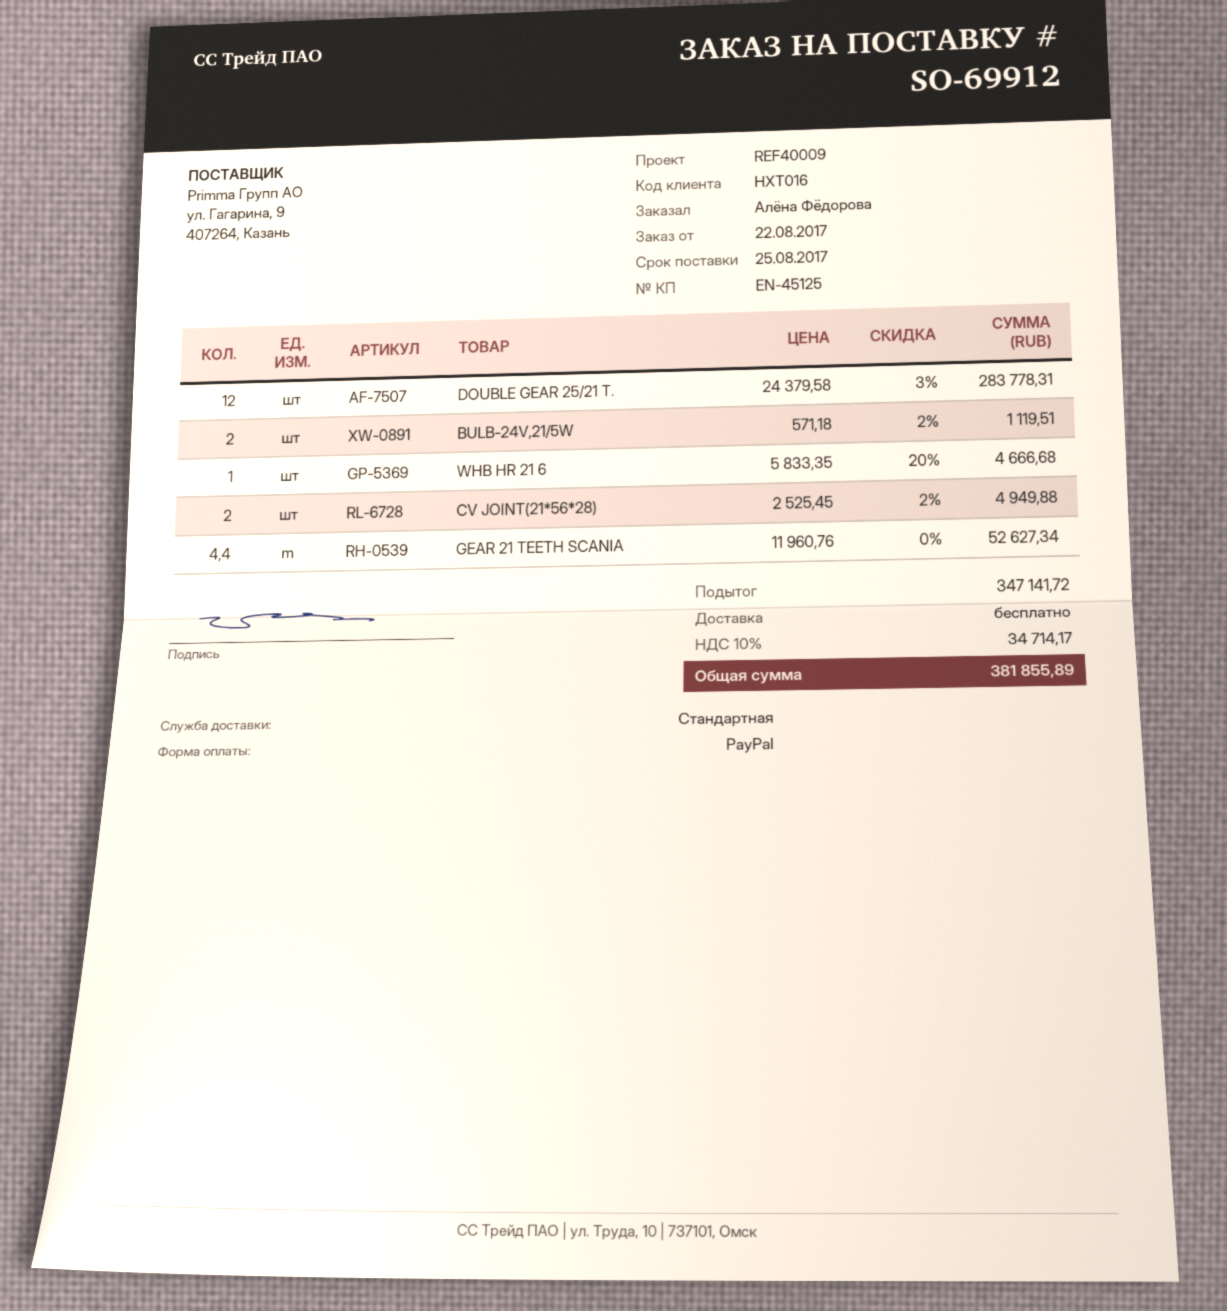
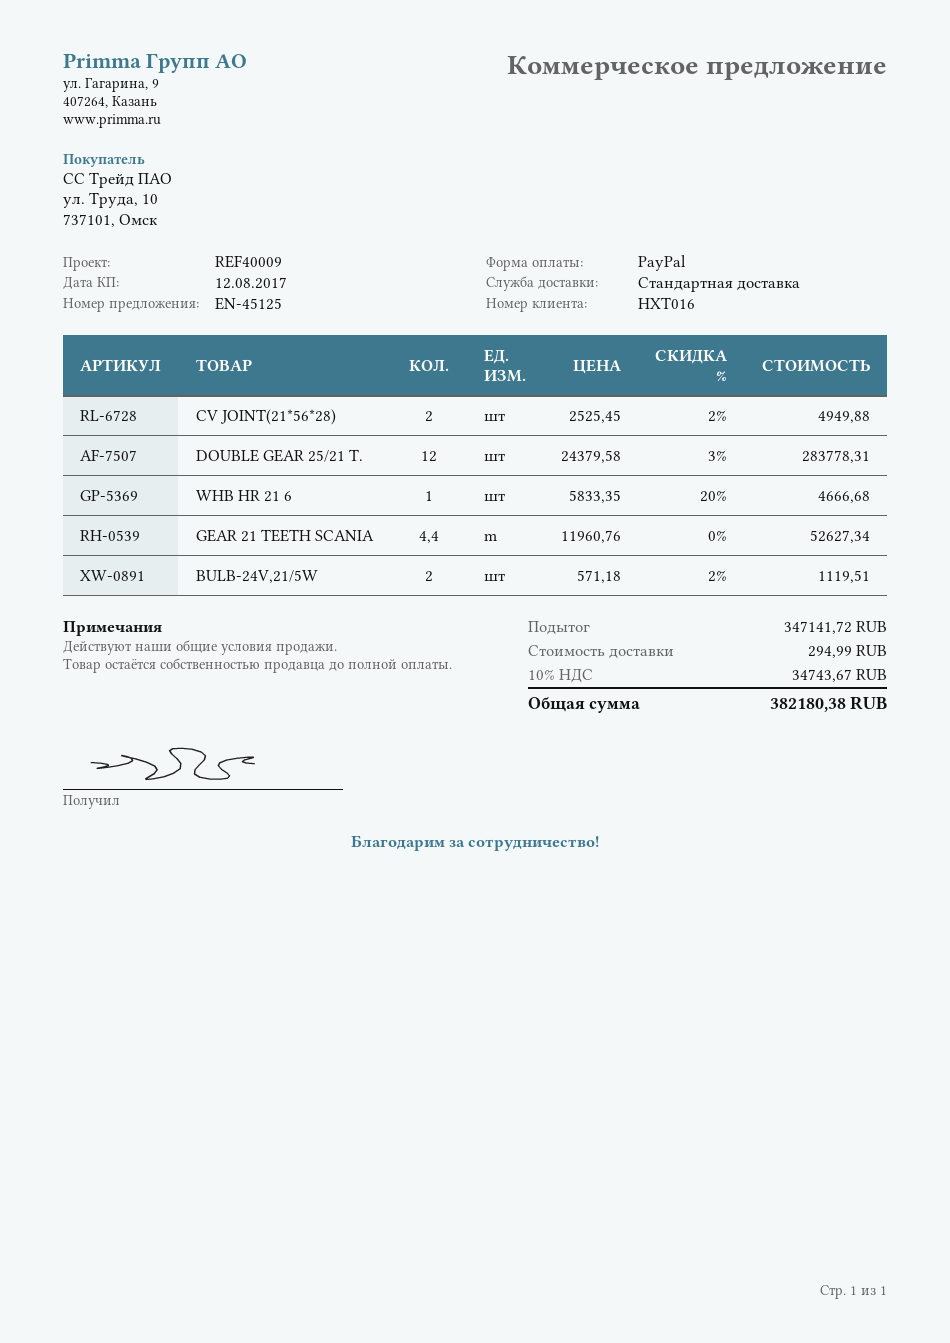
shipping: 0.00 -> 294.99
tax: 10% = 34714.17 -> 10% = 34743.67
total: 381855.89 -> 382180.38

